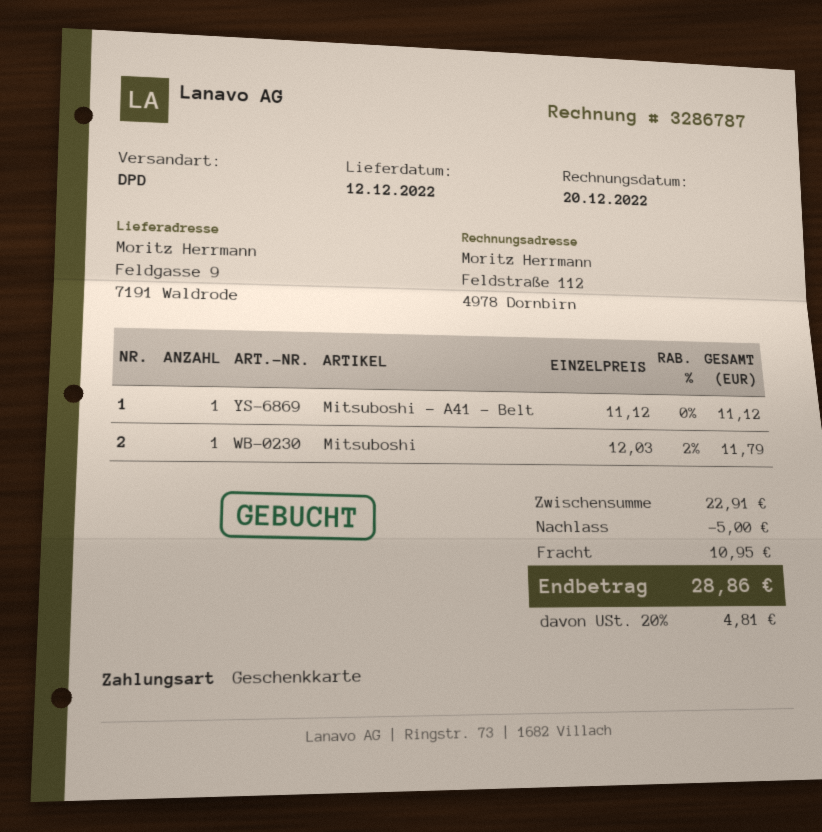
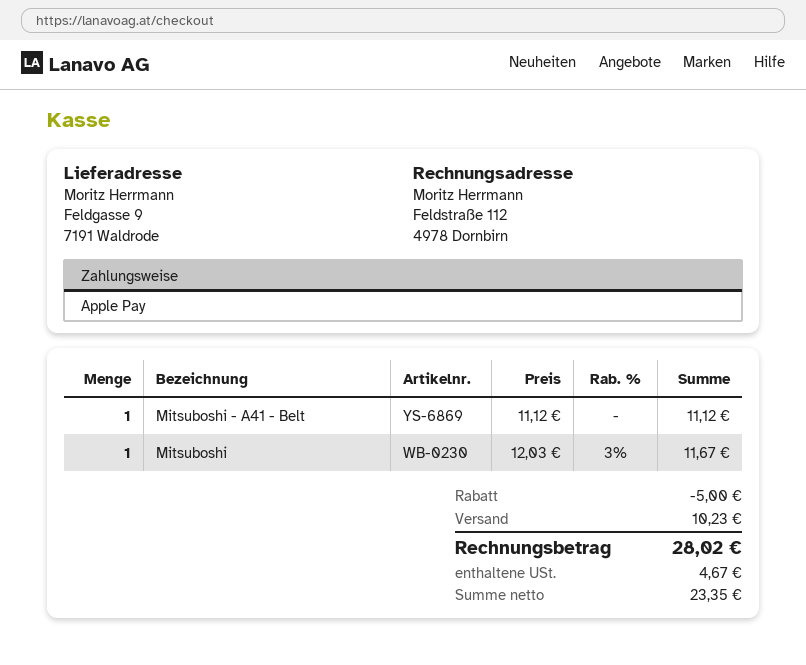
payment method: gift card -> Apple Pay
Mitsuboshi: 1 x 12.03 - 2% = 11.79 -> 1 x 12.03 - 3% = 11.67
shipping: 10.95 -> 10.23
tax: 4.81 -> 4.67
total: 28.86 -> 28.02

